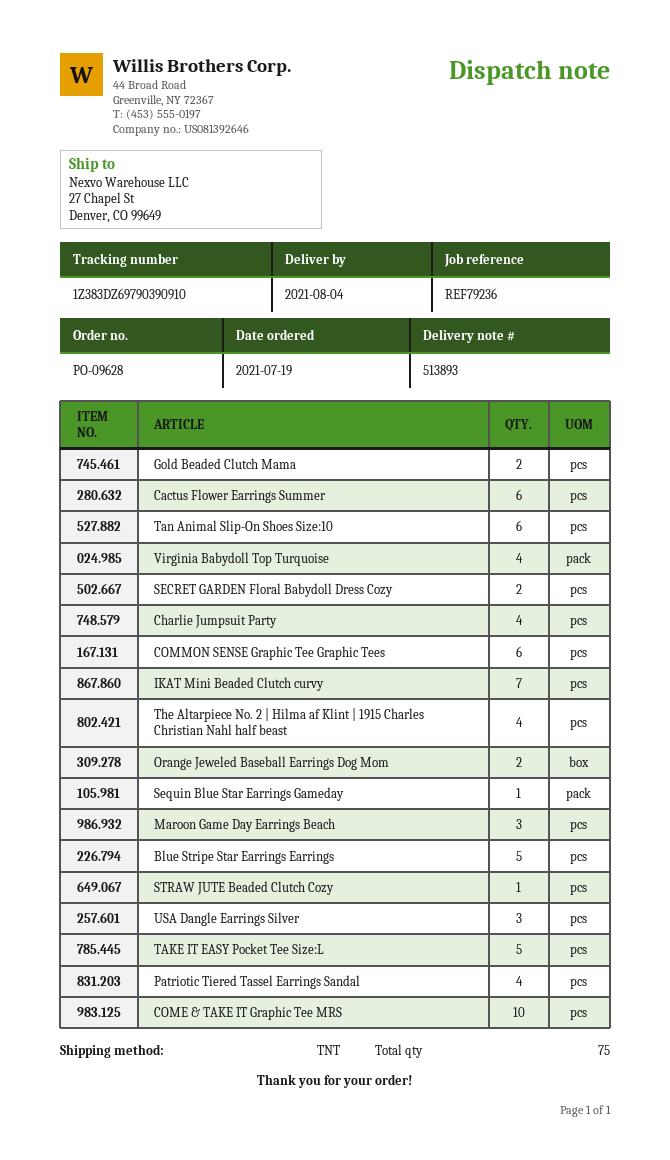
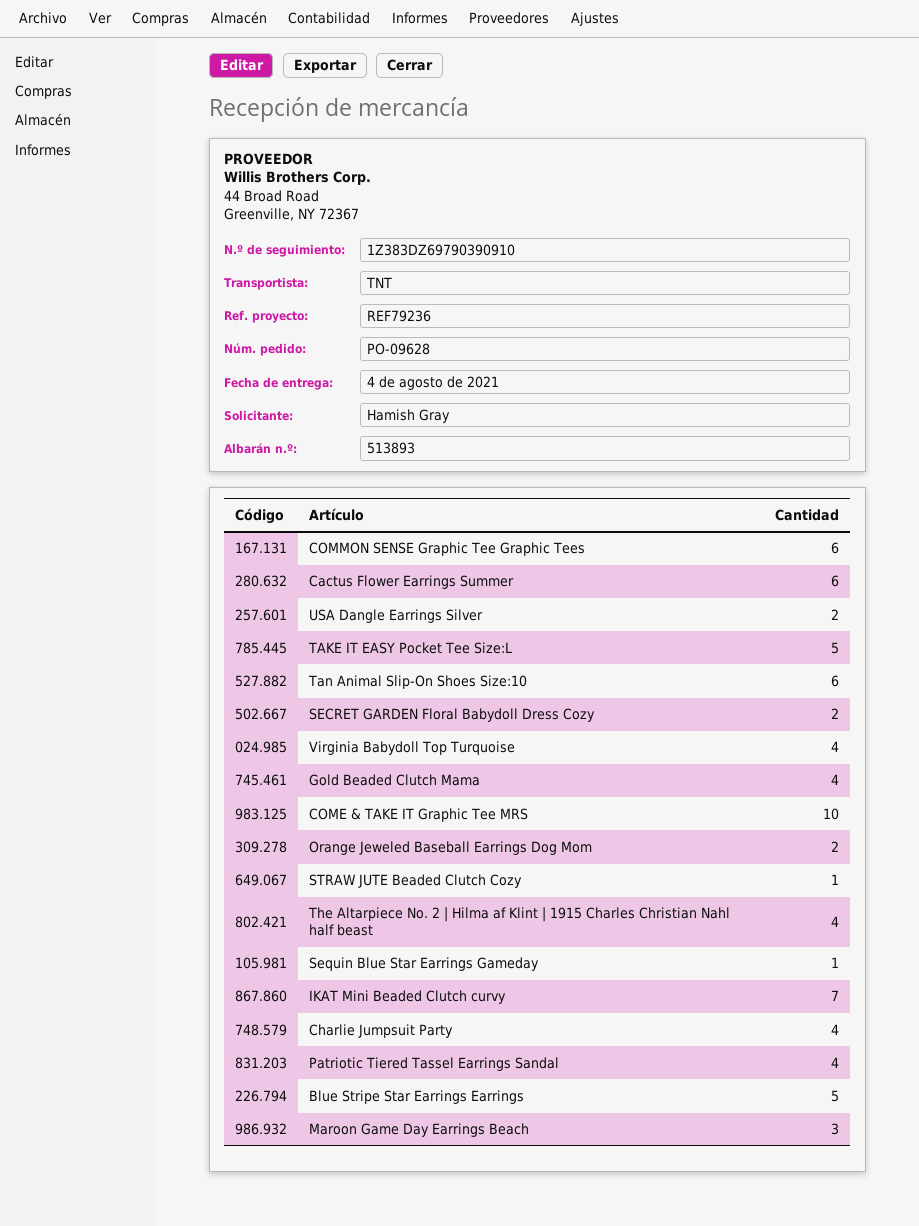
Gold Beaded Clutch Mama: 2 -> 4
USA Dangle Earrings Silver: 3 -> 2

